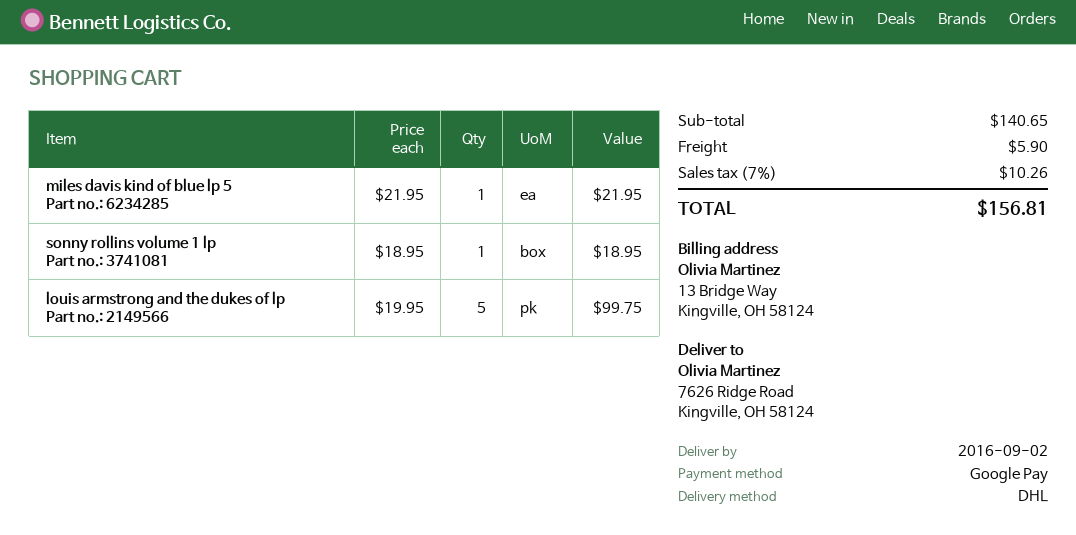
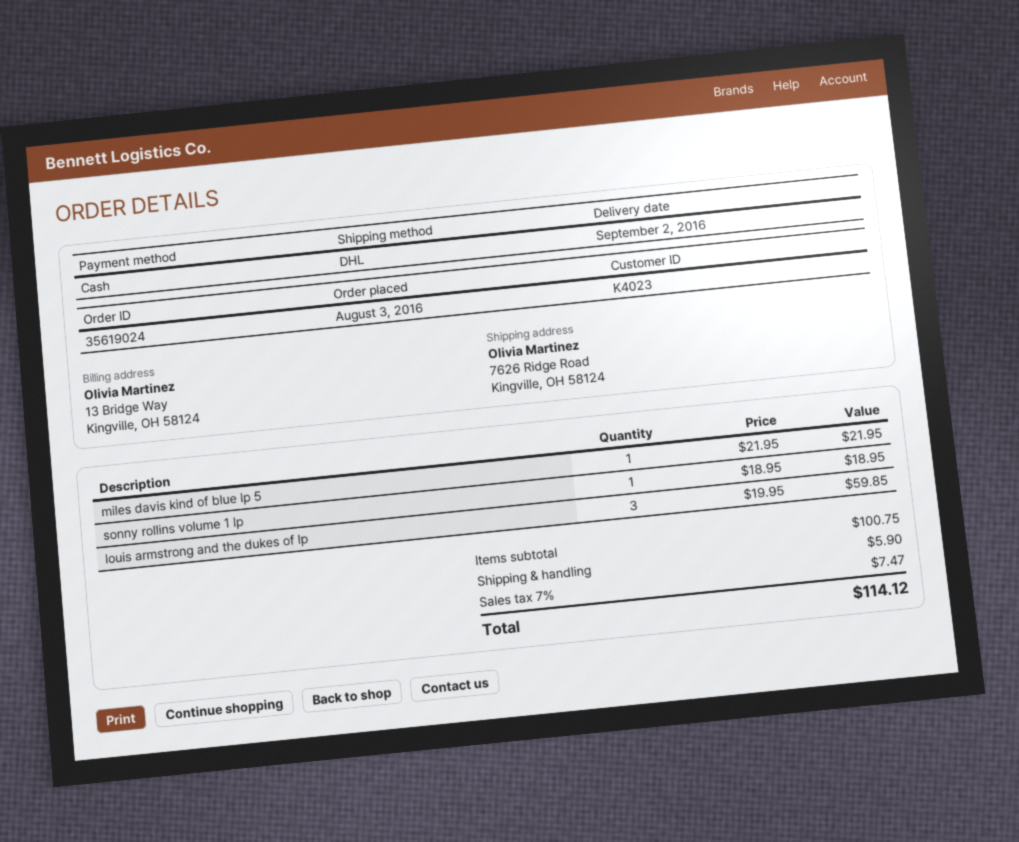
payment method: Google Pay -> cash
louis armstrong and the dukes of lp: 5 x 19.95 = 99.75 -> 3 x 19.95 = 59.85
subtotal: 140.65 -> 100.75
tax: 7% = 10.26 -> 7% = 7.47
total: 156.81 -> 114.12

